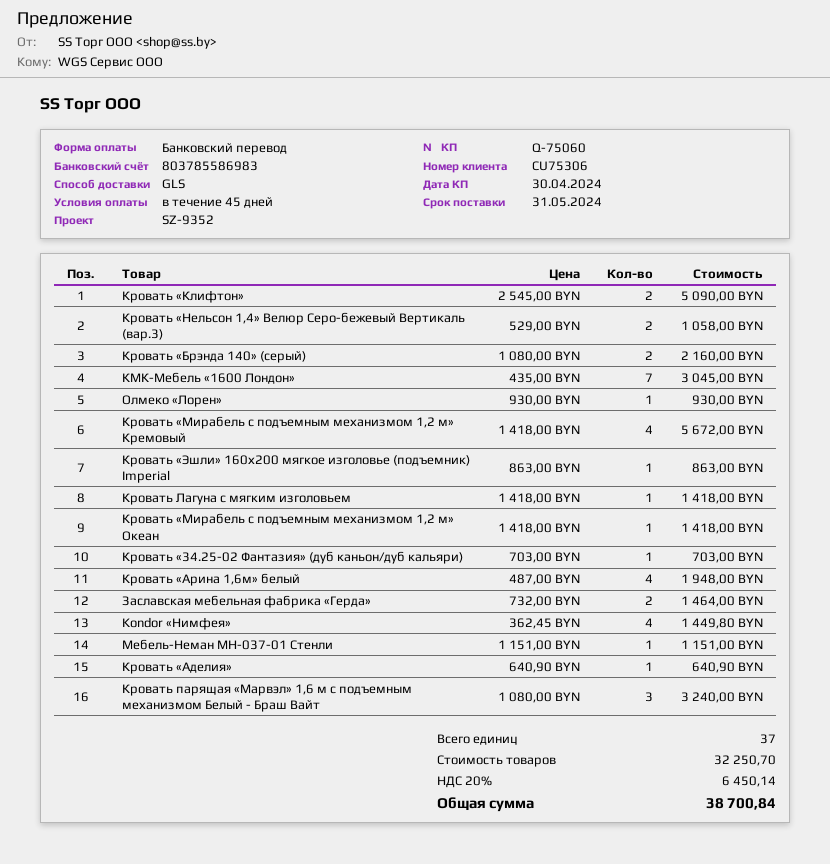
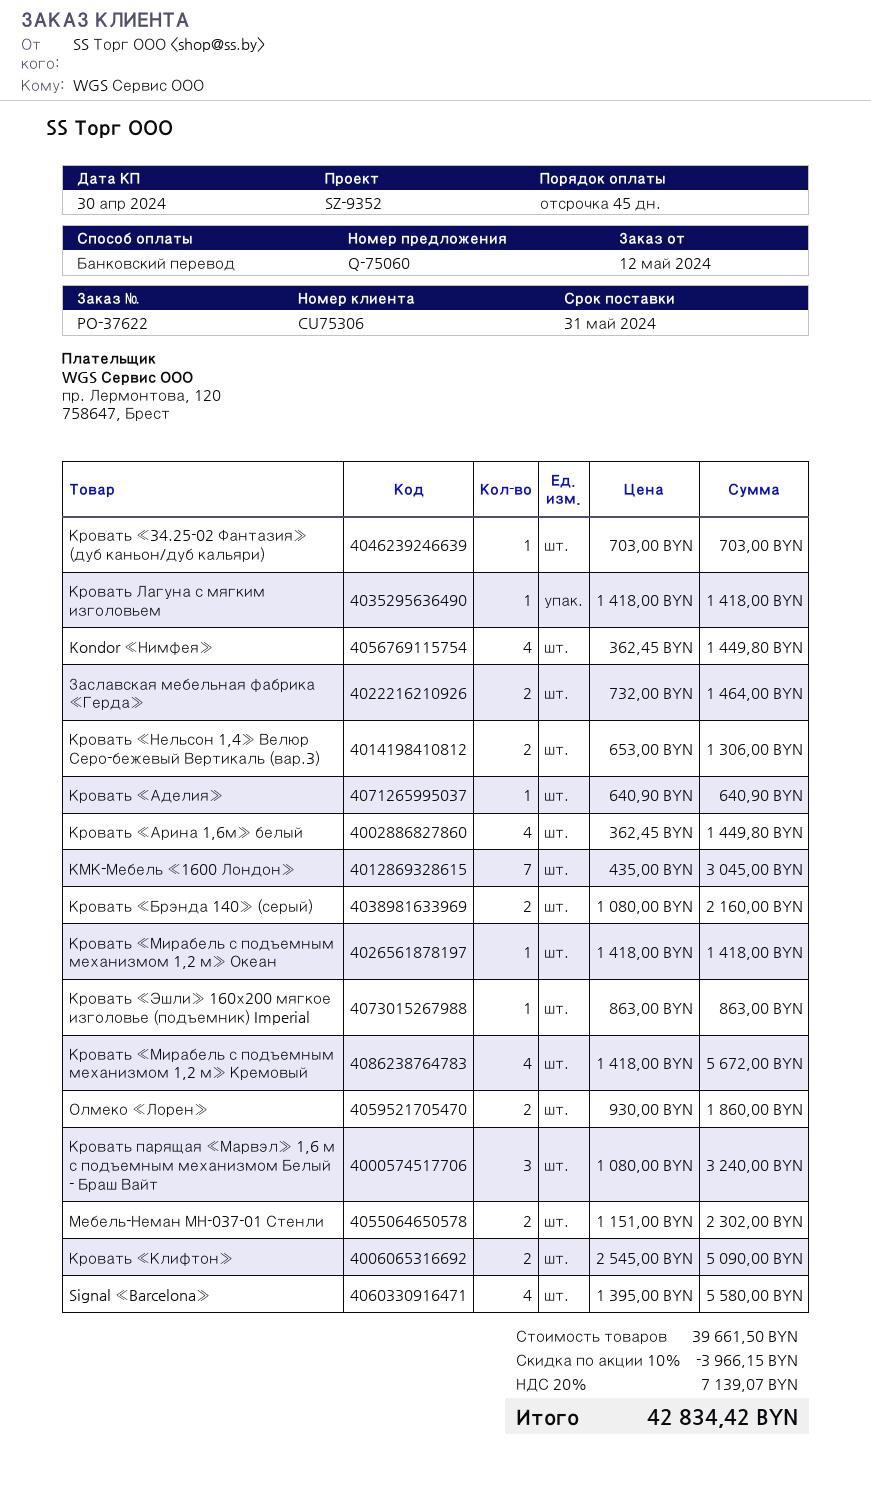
Кровать «Нельсон 1,4» Велюр Серо-бежевый Вертикаль (вар.3): 2 x 529.00 = 1058.00 -> 2 x 653.00 = 1306.00
Олмеко «Лорен»: 1 x 930.00 = 930.00 -> 2 x 930.00 = 1860.00
Кровать «Арина 1,6м» белый: 4 x 487.00 = 1948.00 -> 4 x 362.45 = 1449.80
Мебель-Неман МН-037-01 Стенли: 1 x 1151.00 = 1151.00 -> 2 x 1151.00 = 2302.00
Signal «Barcelona»: none -> 4 x 1395.00 = 5580.00
subtotal: 32250.70 -> 39661.50
discount: none -> 10% = 3966.15
tax: 20% = 6450.14 -> 20% = 7139.07
total: 38700.84 -> 42834.42

